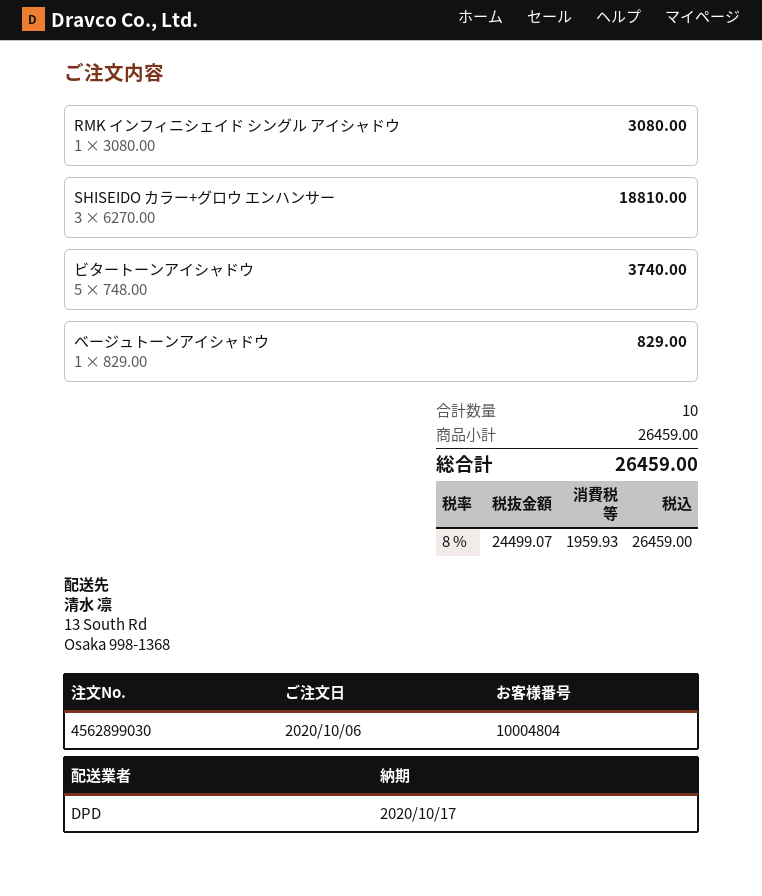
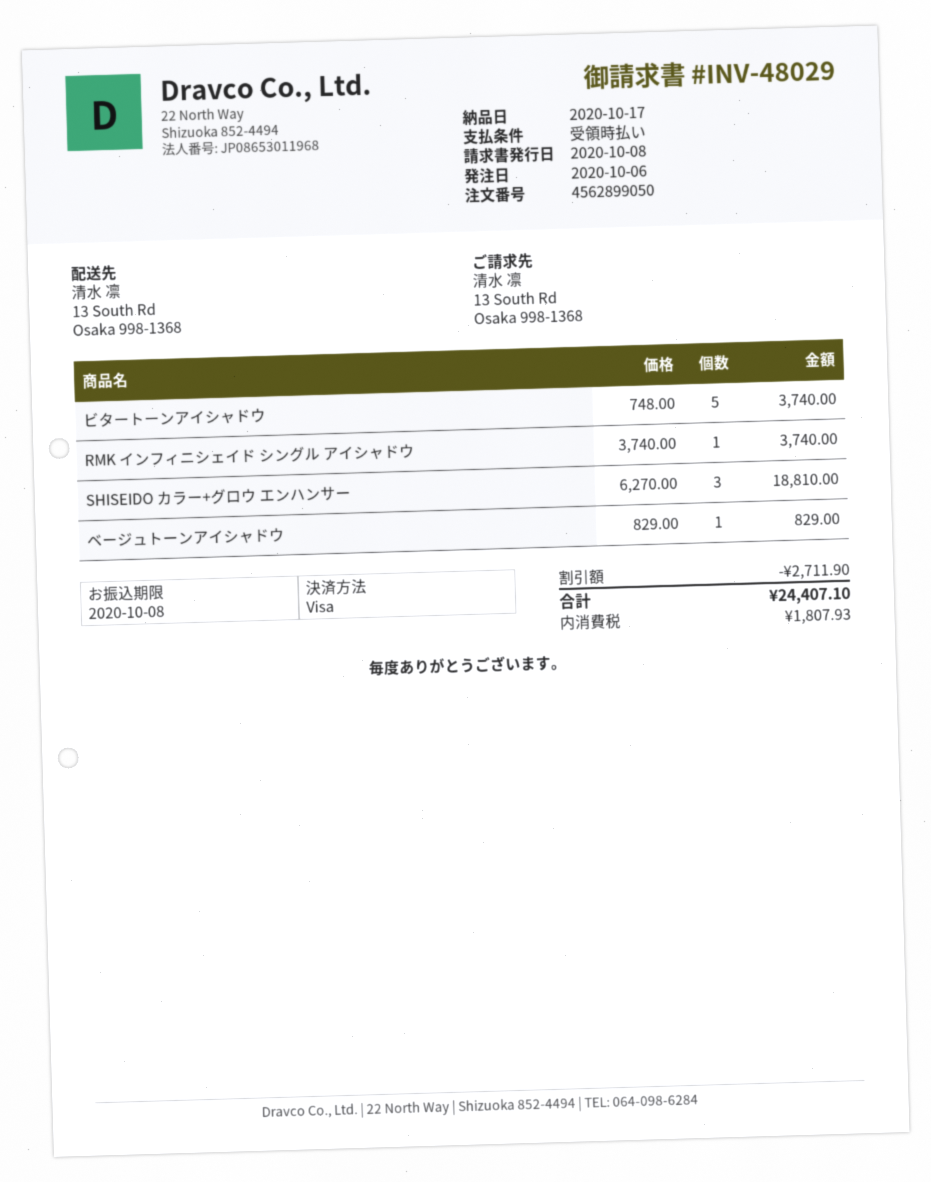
order number: 4562899030 -> 4562899050
RMK インフィニシェイド シングル アイシャドウ: 1 x 3080.00 = 3080.00 -> 1 x 3740.00 = 3740.00
discount: none -> 2711.90
tax: 1959.93 -> 1807.93
total: 26459.00 -> 24407.10

